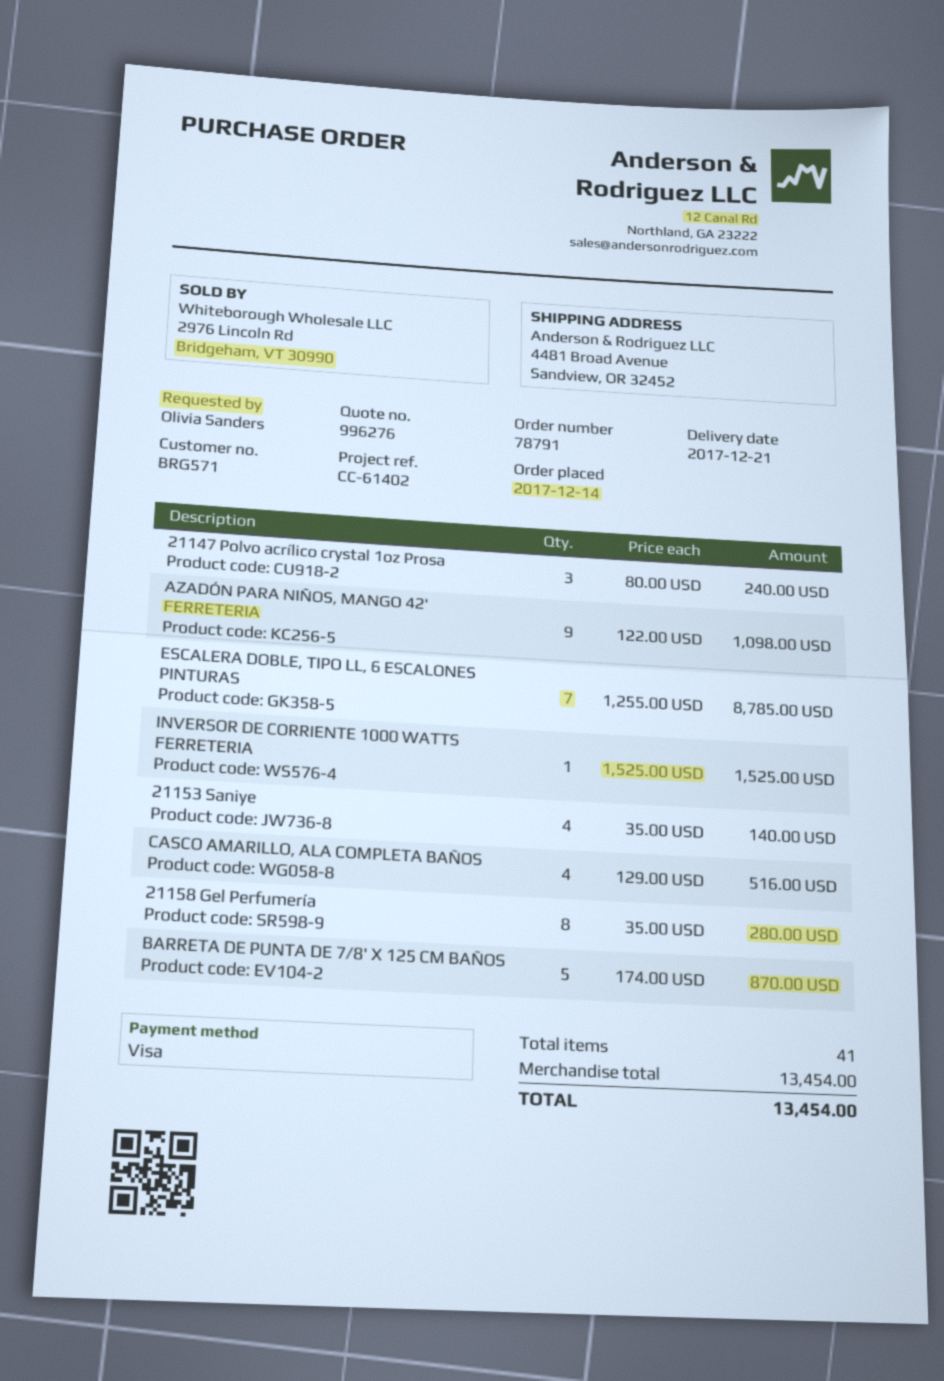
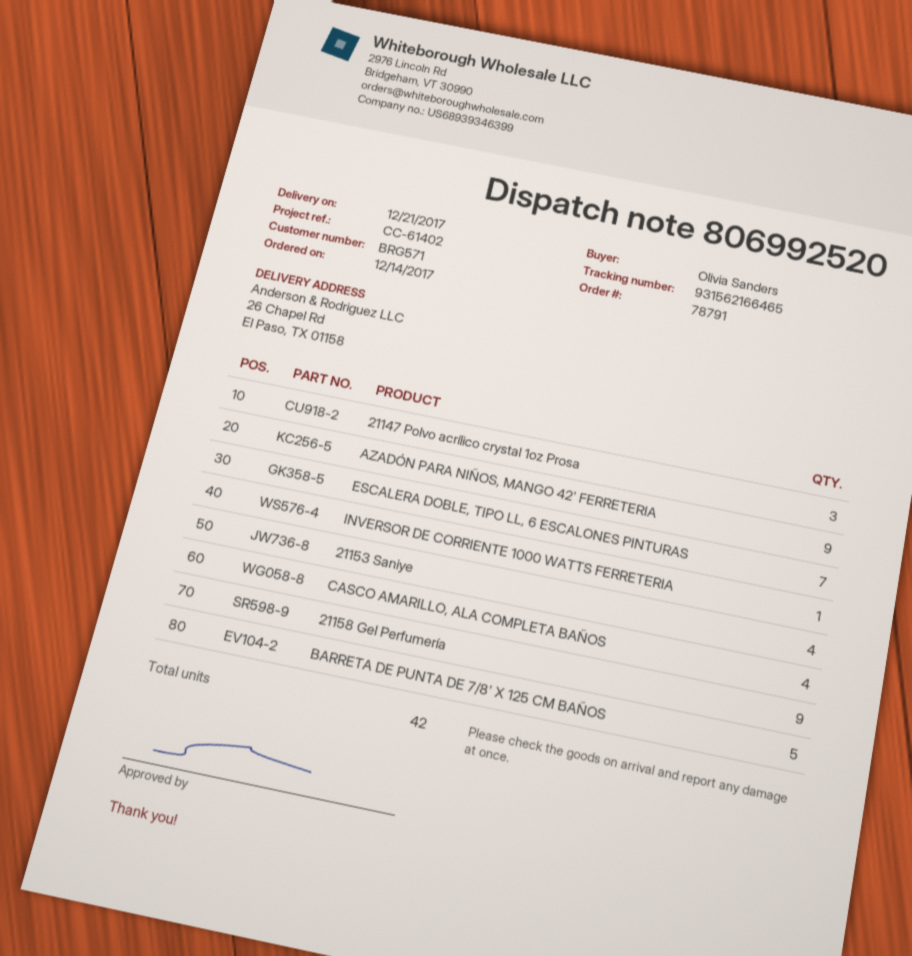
ship to: 4481 Broad Avenue, Sandview, OR 32452 -> 26 Chapel Rd, El Paso, TX 01158
21158 Gel Perfumería: 8 -> 9
total quantity: 41 -> 42

